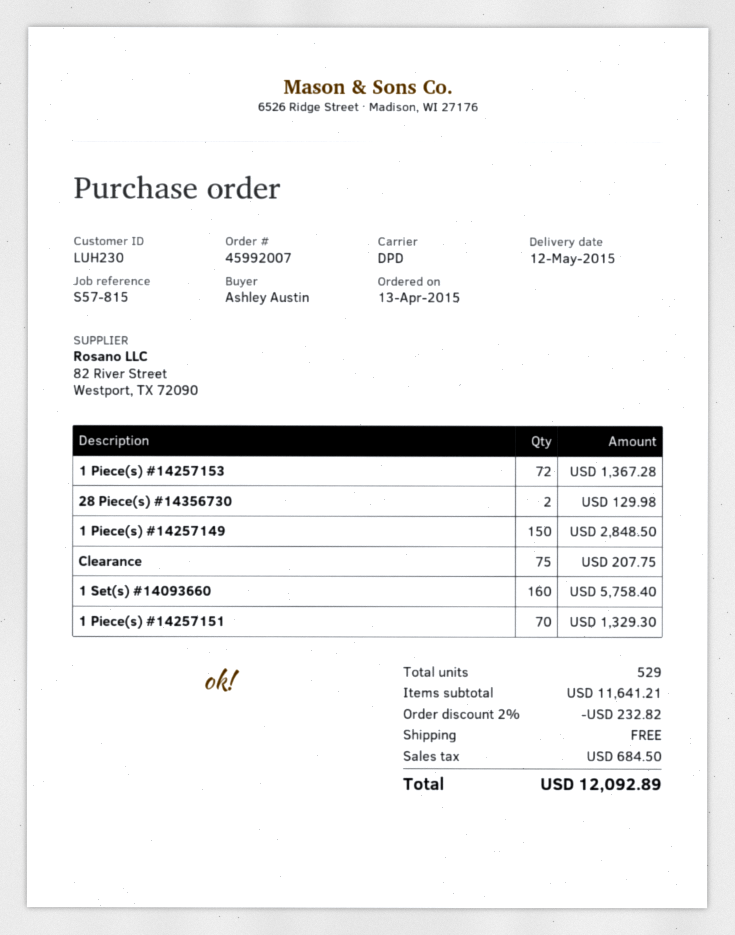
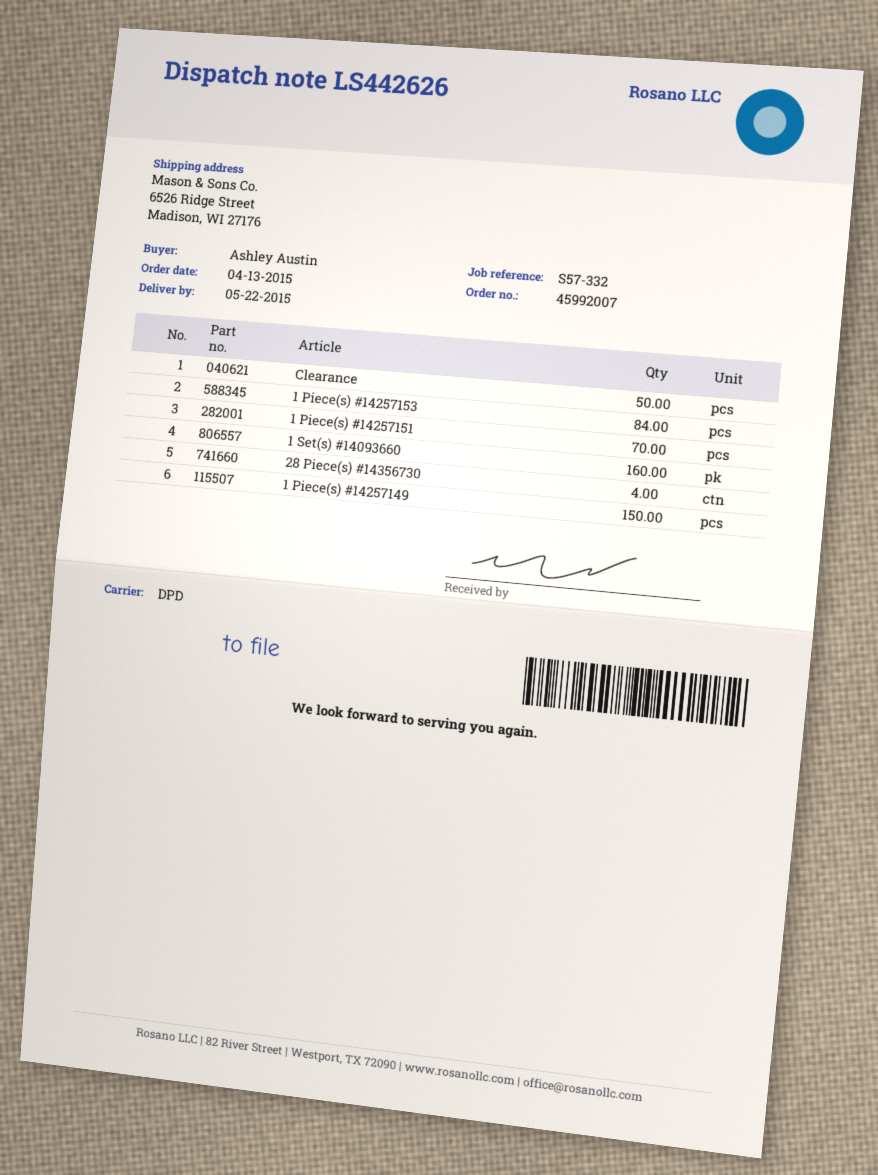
delivery date: 2015-05-12 -> 2015-05-22
reference: S57-815 -> S57-332
1 Piece(s) #14257153: 72 -> 84
28 Piece(s) #14356730: 2 -> 4
Clearance: 75 -> 50

